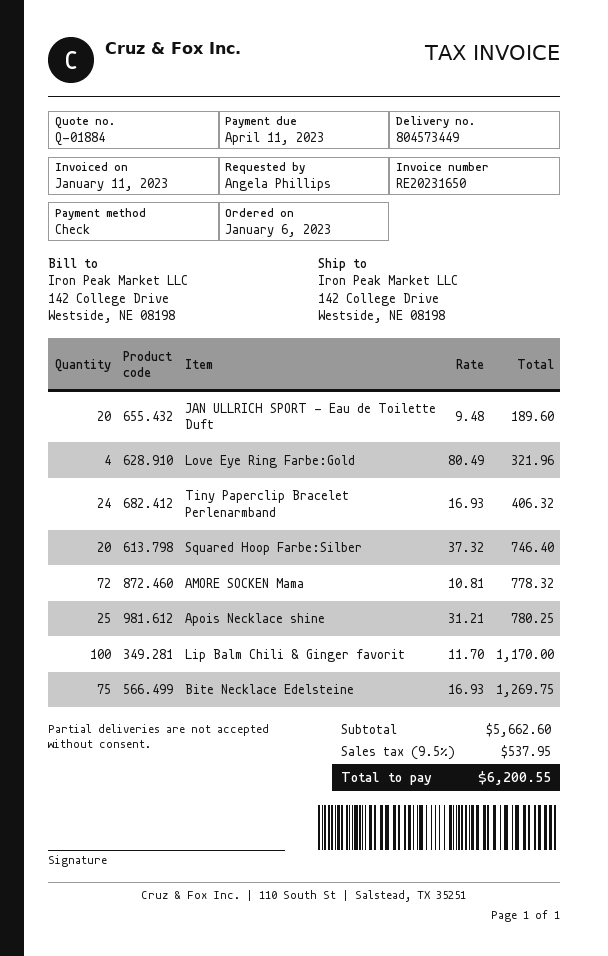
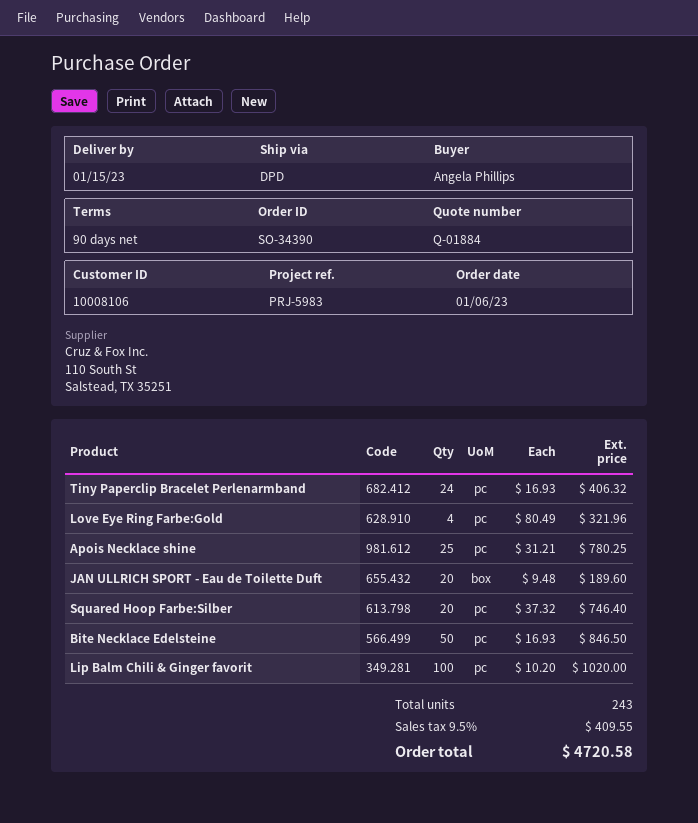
AMORE SOCKEN Mama: 72 x 10.81 = 778.32 -> none
Lip Balm Chili & Ginger favorit: 100 x 11.70 = 1170.00 -> 100 x 10.20 = 1020.00
Bite Necklace Edelsteine: 75 x 16.93 = 1269.75 -> 50 x 16.93 = 846.50
tax: 9.5% = 537.95 -> 9.5% = 409.55
total: 6200.55 -> 4720.58

